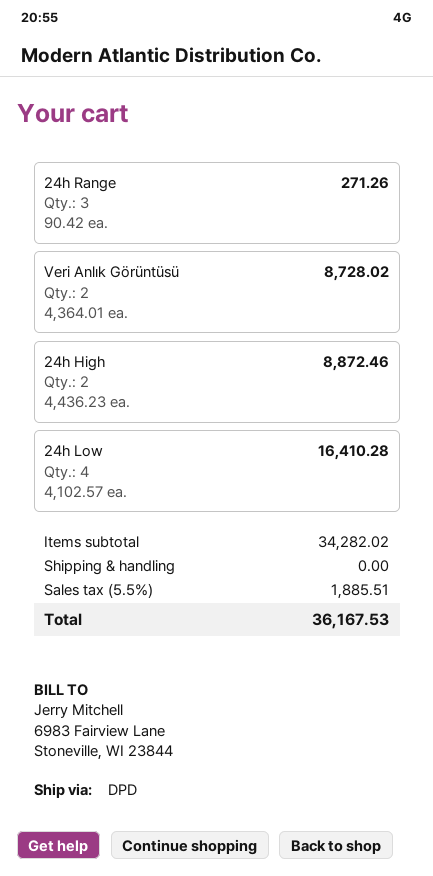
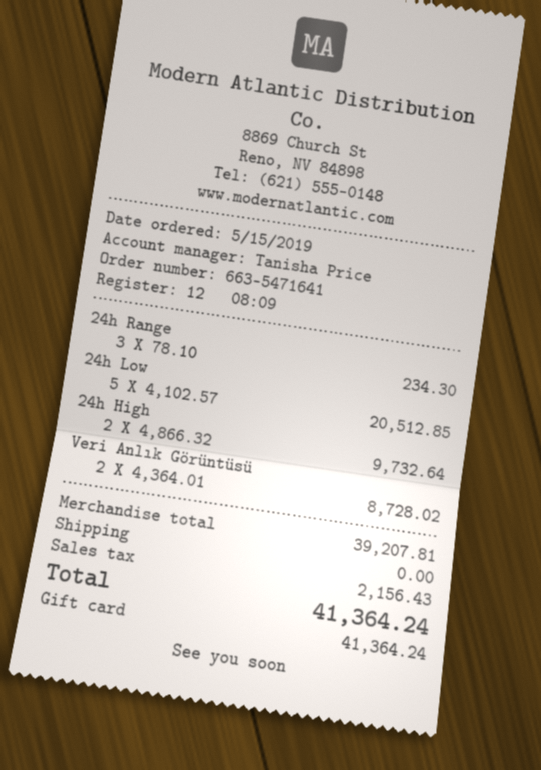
24h Range: 3 x 90.42 = 271.26 -> 3 x 78.10 = 234.30
24h High: 2 x 4436.23 = 8872.46 -> 2 x 4866.32 = 9732.64
24h Low: 4 x 4102.57 = 16410.28 -> 5 x 4102.57 = 20512.85
subtotal: 34282.02 -> 39207.81
tax: 1885.51 -> 2156.43
total: 36167.53 -> 41364.24

